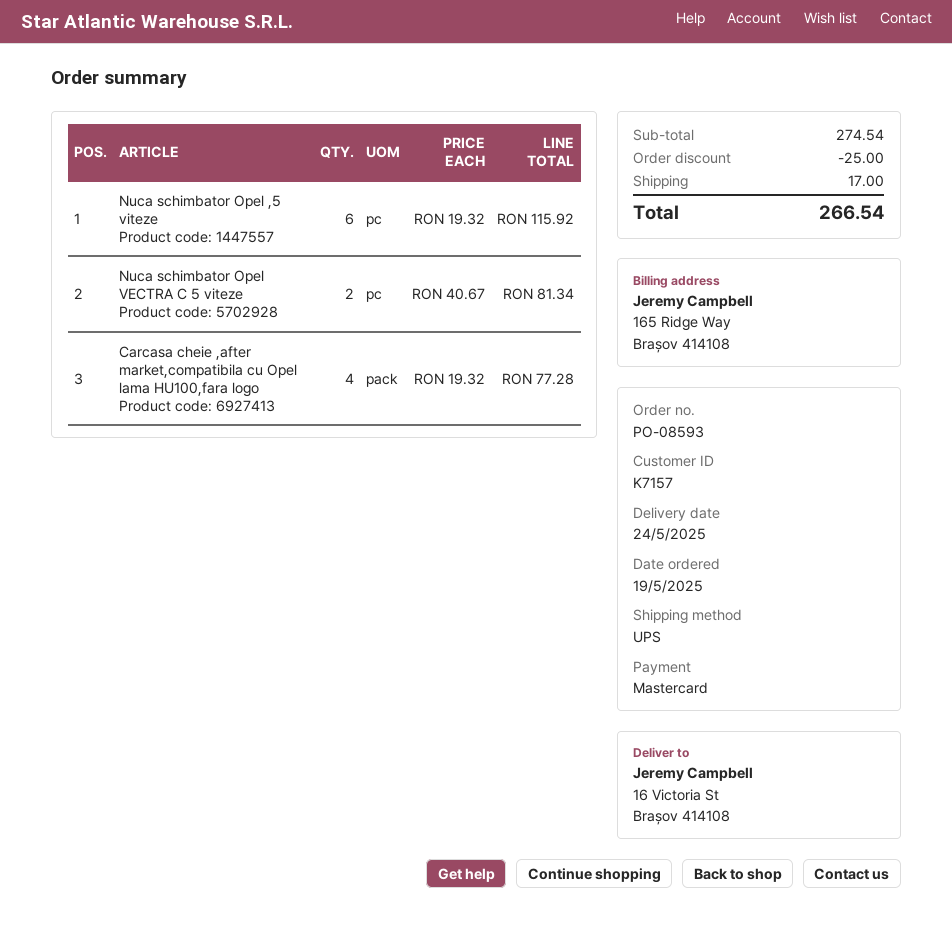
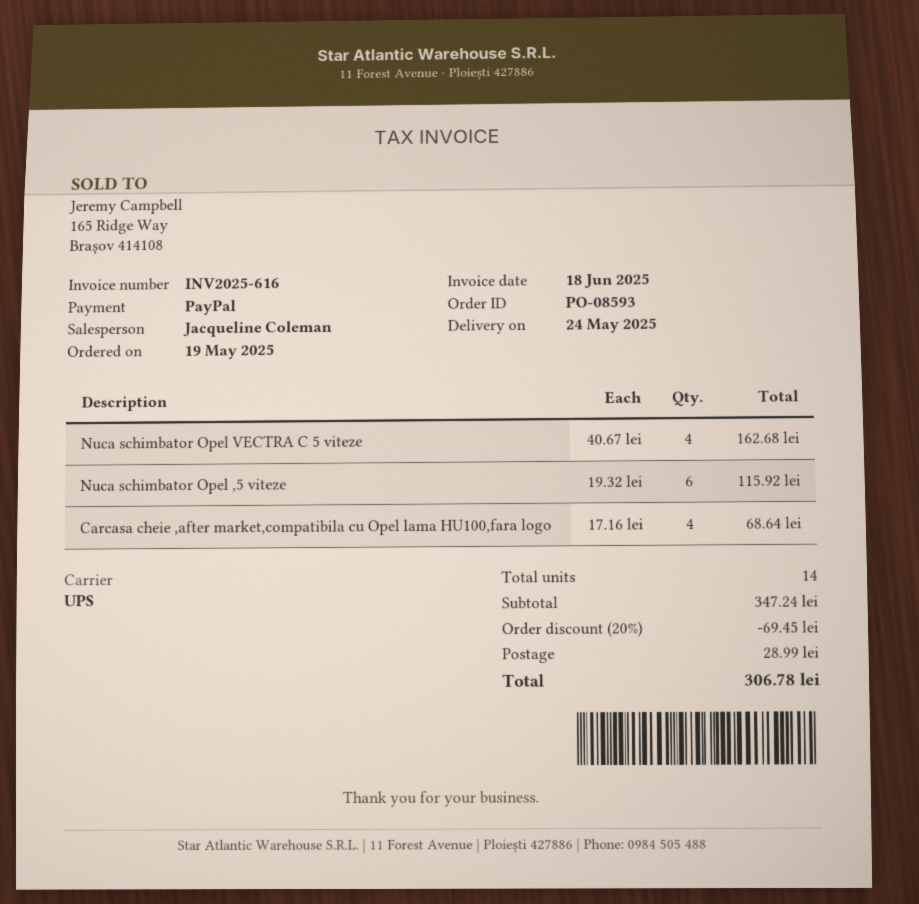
payment method: Mastercard -> PayPal
Nuca schimbator Opel VECTRA C 5 viteze: 2 x 40.67 = 81.34 -> 4 x 40.67 = 162.68
Carcasa cheie ,after market,compatibila cu Opel lama HU100,fara logo: 4 x 19.32 = 77.28 -> 4 x 17.16 = 68.64
subtotal: 274.54 -> 347.24
discount: 25.00 -> 69.45
shipping: 17.00 -> 28.99
total: 266.54 -> 306.78

